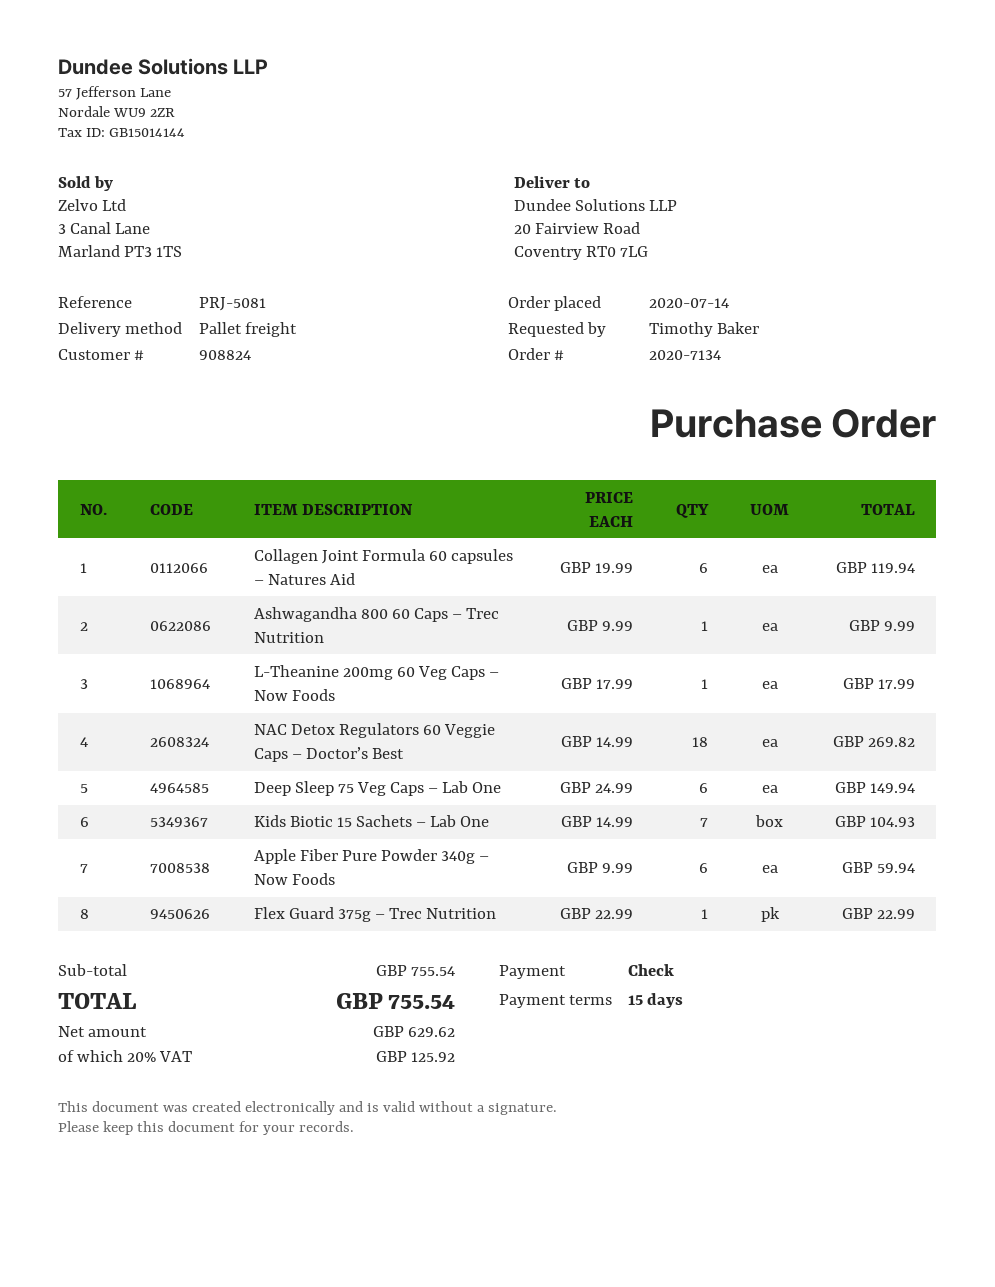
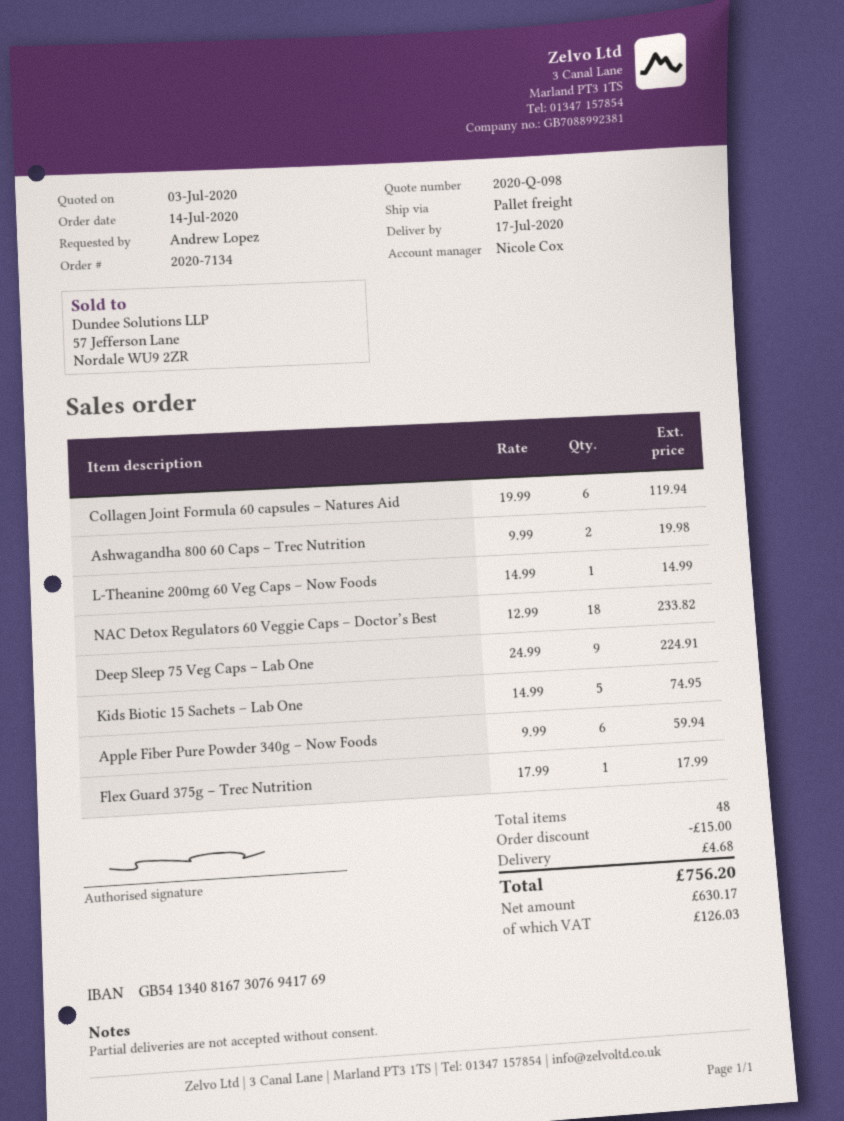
ordered by: Timothy Baker -> Andrew Lopez
Ashwagandha 800 60 Caps – Trec Nutrition: 1 x 9.99 = 9.99 -> 2 x 9.99 = 19.98
L-Theanine 200mg 60 Veg Caps – Now Foods: 1 x 17.99 = 17.99 -> 1 x 14.99 = 14.99
NAC Detox Regulators 60 Veggie Caps – Doctor’s Best: 18 x 14.99 = 269.82 -> 18 x 12.99 = 233.82
Deep Sleep 75 Veg Caps – Lab One: 6 x 24.99 = 149.94 -> 9 x 24.99 = 224.91
Kids Biotic 15 Sachets – Lab One: 7 x 14.99 = 104.93 -> 5 x 14.99 = 74.95
Flex Guard 375g – Trec Nutrition: 1 x 22.99 = 22.99 -> 1 x 17.99 = 17.99
discount: none -> 15.00
shipping: none -> 4.68
net: 629.62 -> 630.17
tax: 125.92 -> 126.03
total: 755.54 -> 756.20

